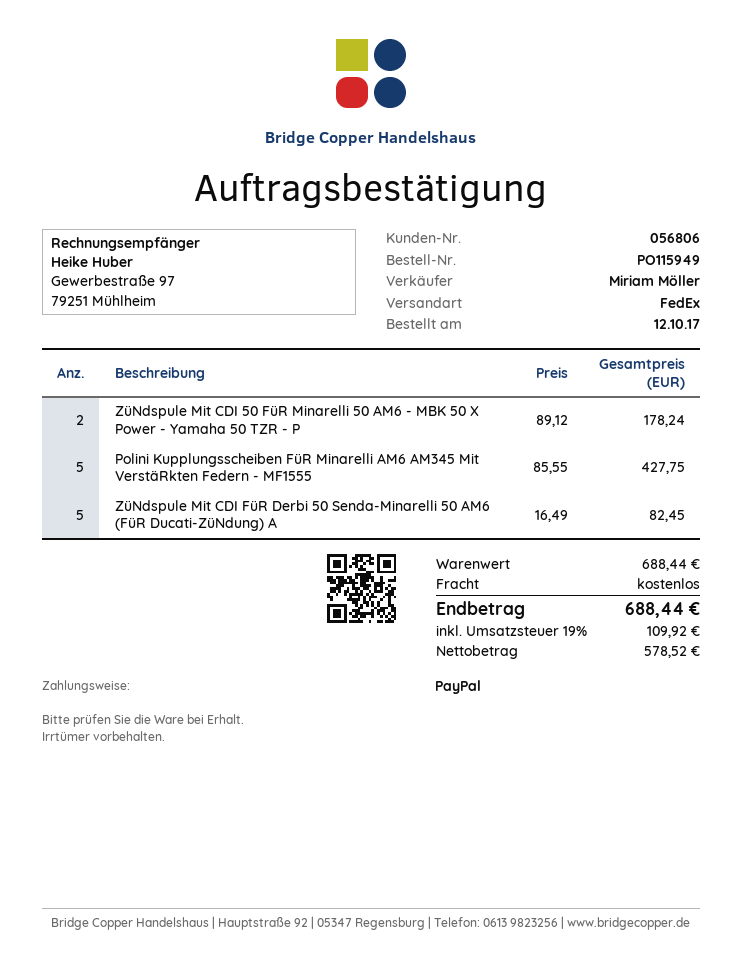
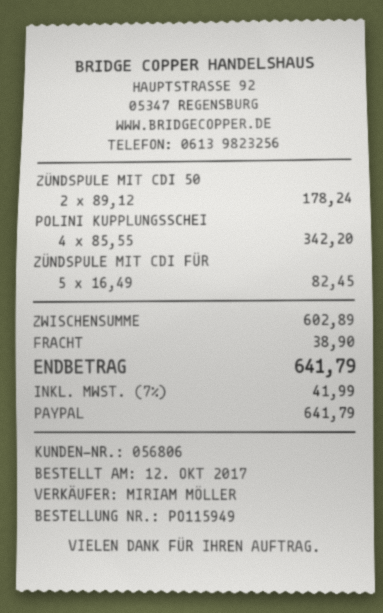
Polini Kupplungsscheiben FüR Minarelli AM6 AM345 Mit VerstäRkten Federn - MF1555: 5 x 85.55 = 427.75 -> 4 x 85.55 = 342.20
subtotal: 688.44 -> 602.89
shipping: 0.00 -> 38.90
tax: 19% = 109.92 -> 7% = 41.99
total: 688.44 -> 641.79

